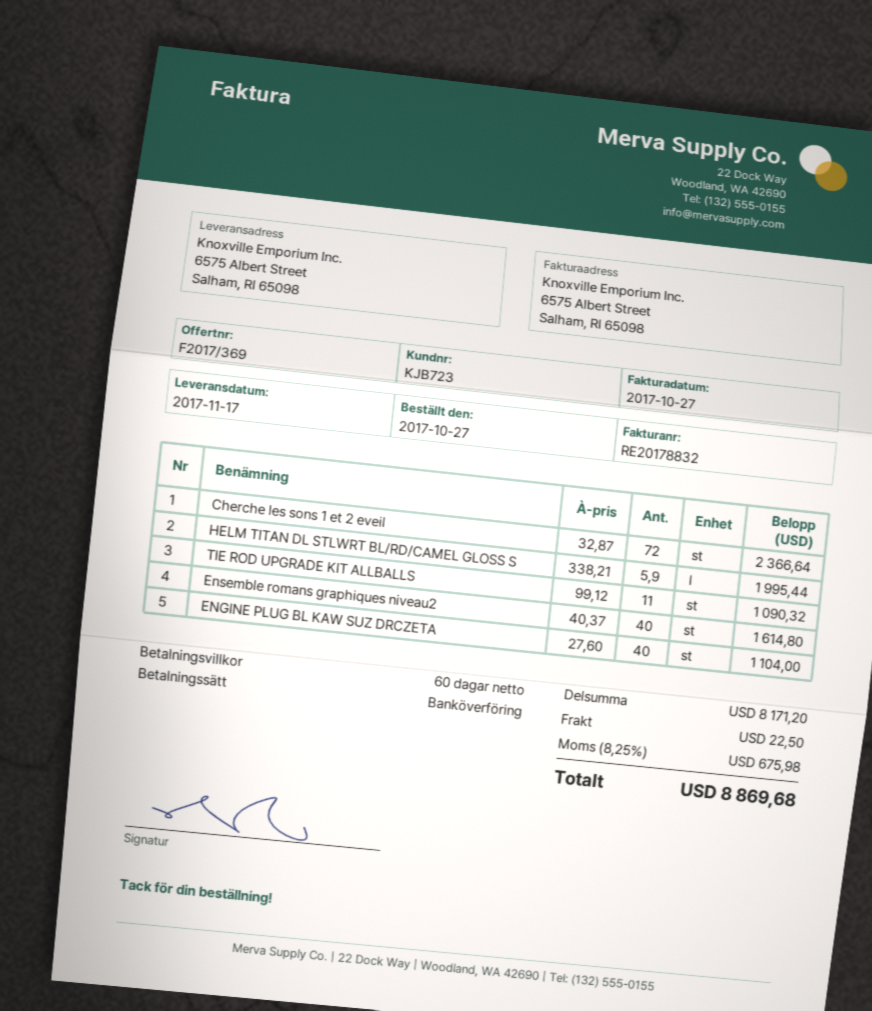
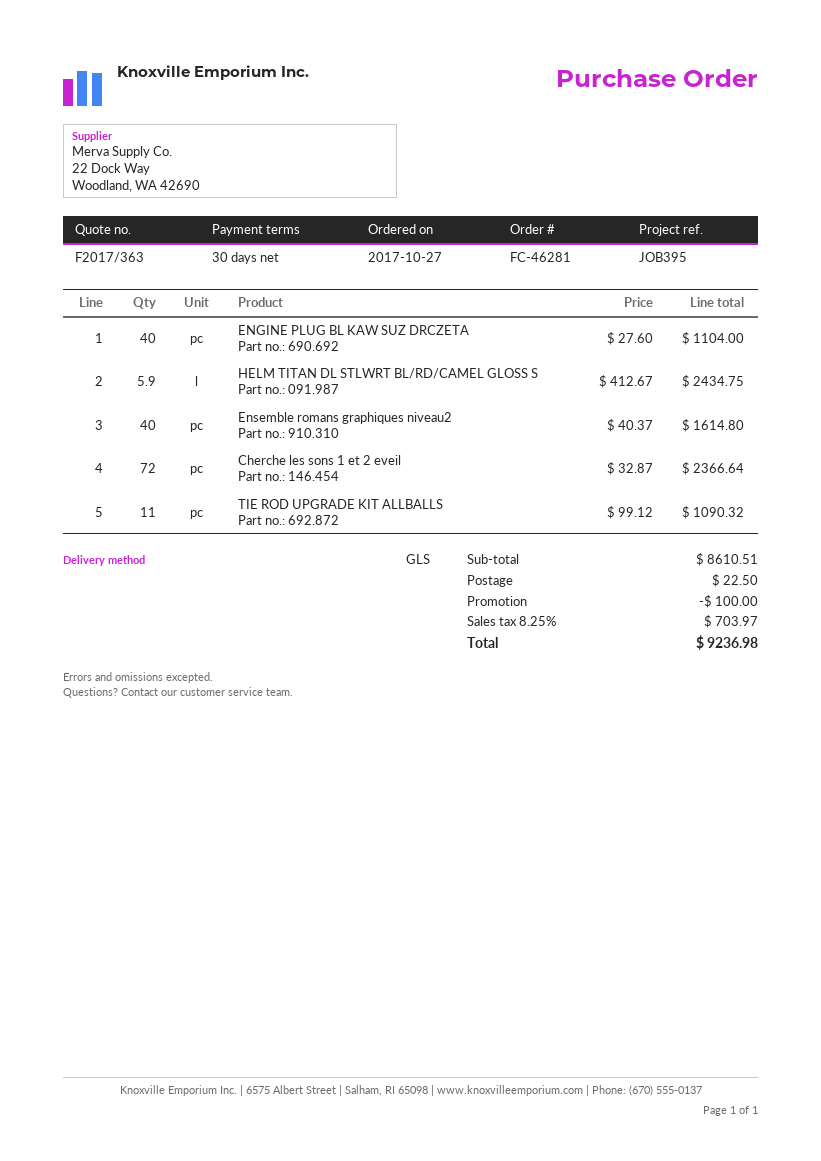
quote number: F2017/369 -> F2017/363
payment terms: 60 days -> 30 days
HELM TITAN DL STLWRT BL/RD/CAMEL GLOSS S: 5.9 x 338.21 = 1995.44 -> 5.9 x 412.67 = 2434.75
subtotal: 8171.20 -> 8610.51
discount: none -> 100.00
tax: 8.25% = 675.98 -> 8.25% = 703.97
total: 8869.68 -> 9236.98

